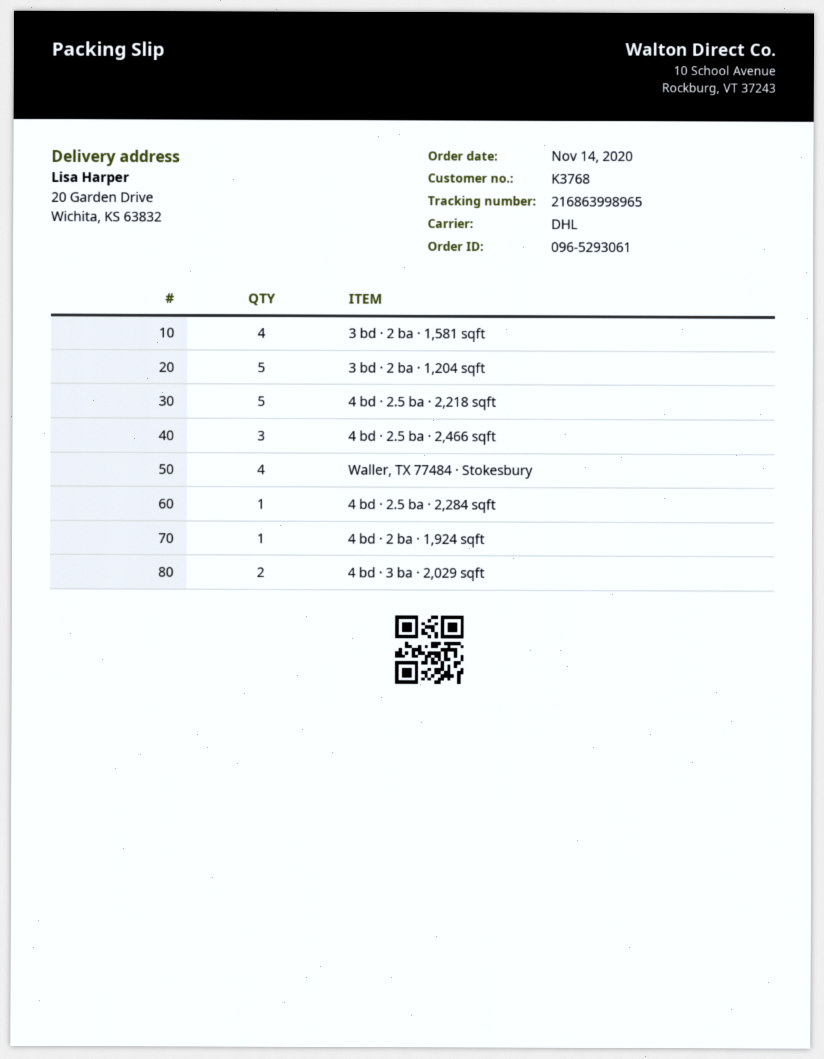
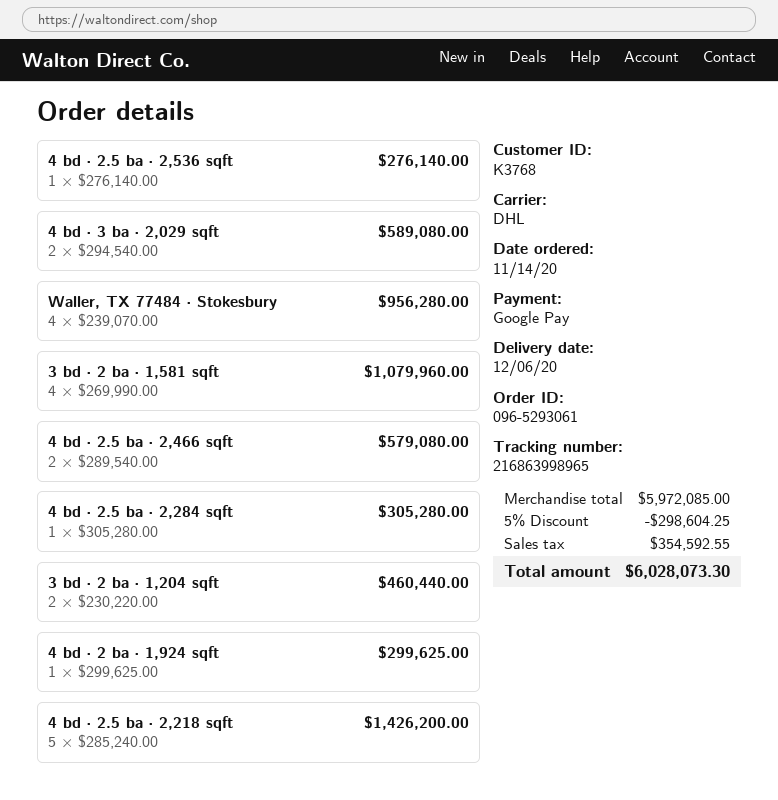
3 bd · 2 ba · 1,204 sqft: 5 -> 2
4 bd · 2.5 ba · 2,466 sqft: 3 -> 2
4 bd · 2.5 ba · 2,536 sqft: none -> 1

